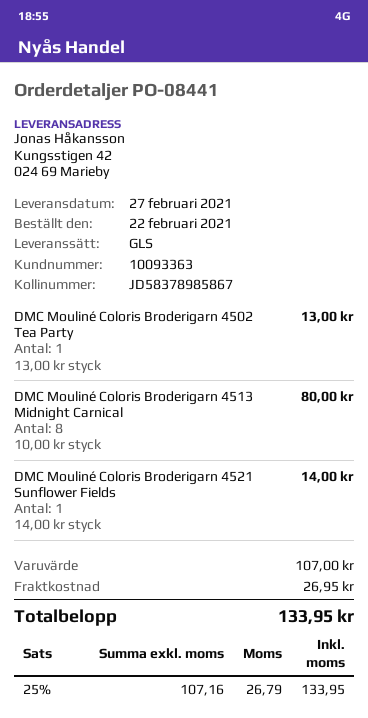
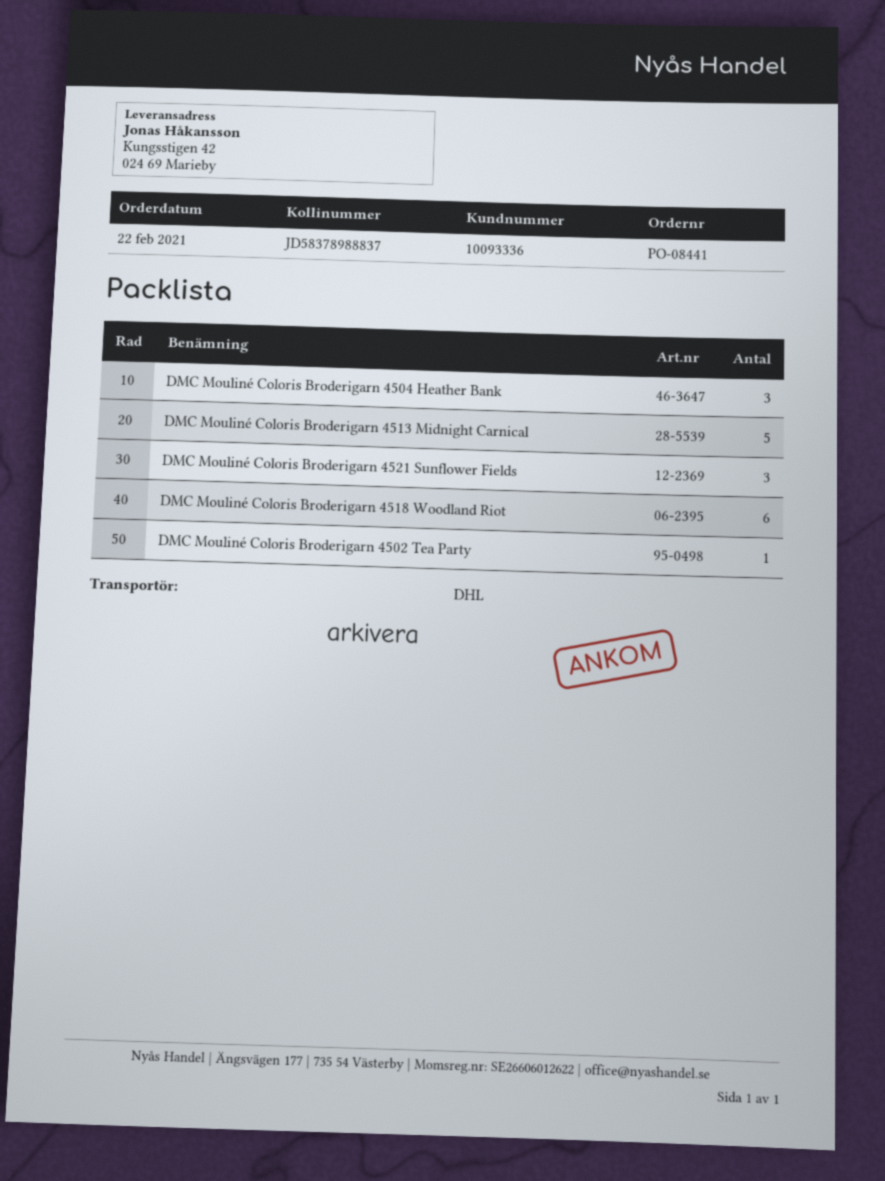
customer number: 10093363 -> 10093336
shipping method: GLS -> DHL
tracking number: JD58378985867 -> JD58378988837
DMC Mouliné Coloris Broderigarn 4513 Midnight Carnical: 8 -> 5
DMC Mouliné Coloris Broderigarn 4521 Sunflower Fields: 1 -> 3
DMC Mouliné Coloris Broderigarn 4504 Heather Bank: none -> 3
DMC Mouliné Coloris Broderigarn 4518 Woodland Riot: none -> 6

